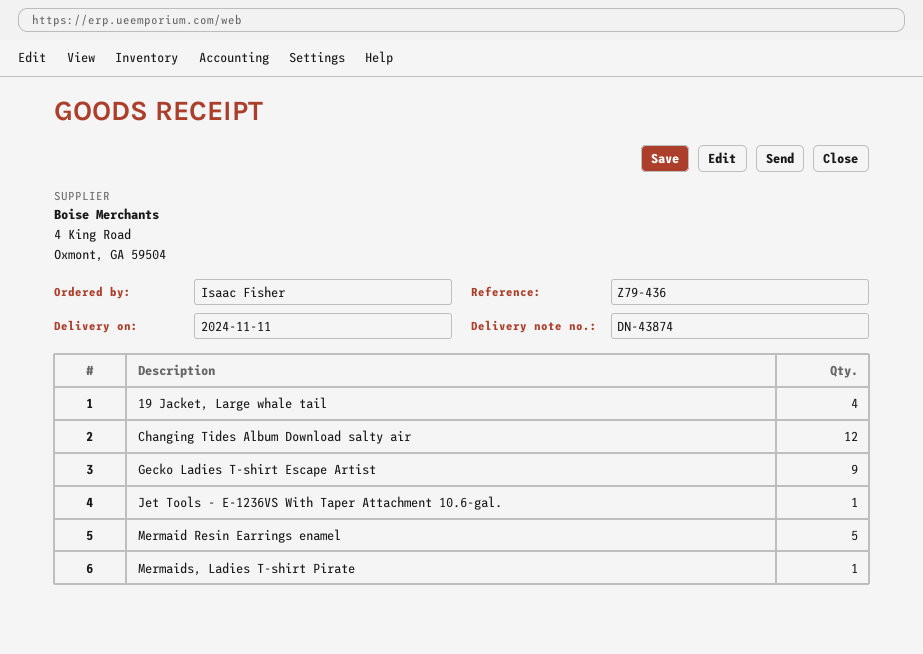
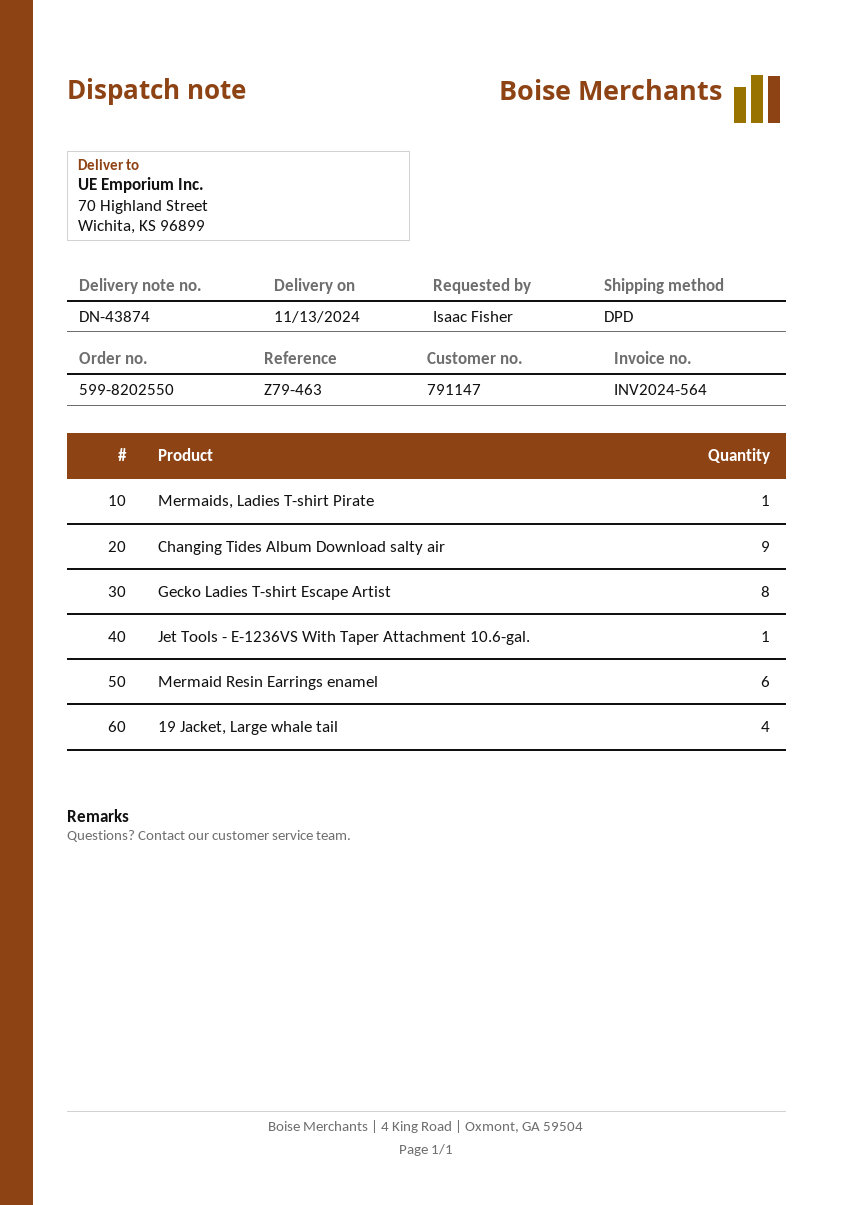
delivery date: 2024-11-11 -> 2024-11-13
reference: Z79-436 -> Z79-463
Changing Tides Album Download salty air: 12 -> 9
Gecko Ladies T-shirt Escape Artist: 9 -> 8
Mermaid Resin Earrings enamel: 5 -> 6

